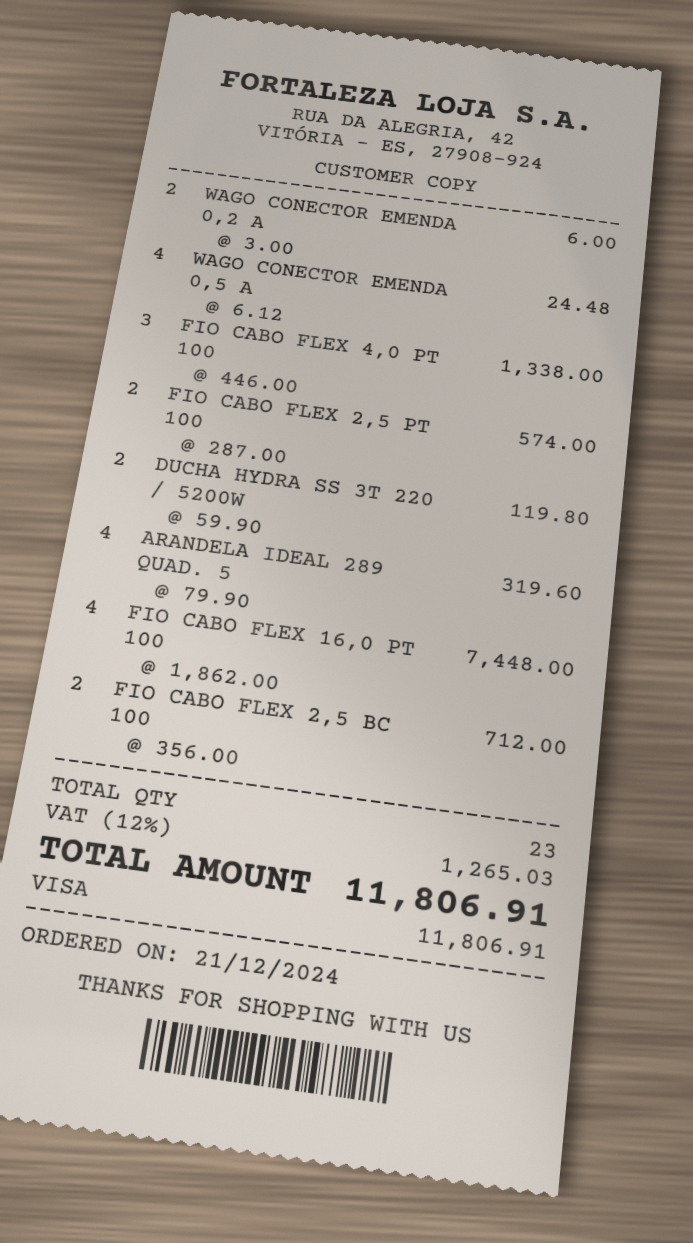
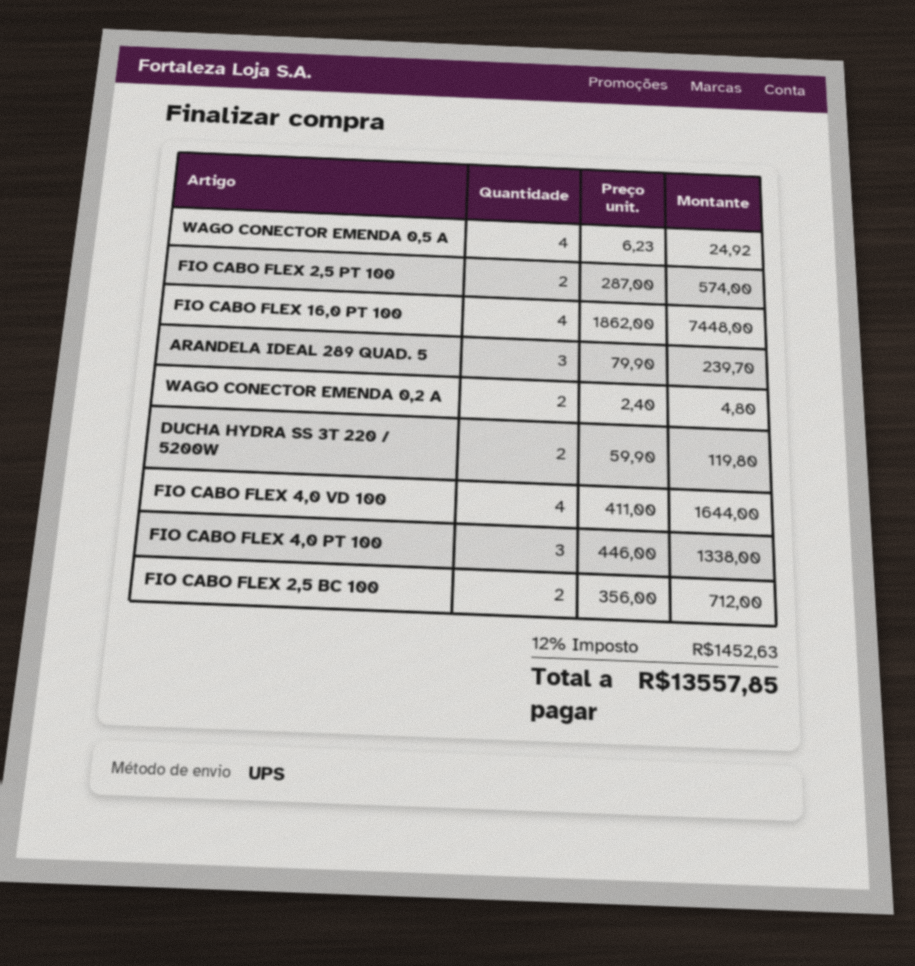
WAGO CONECTOR EMENDA 0,2 A: 2 x 3.00 = 6.00 -> 2 x 2.40 = 4.80
WAGO CONECTOR EMENDA 0,5 A: 4 x 6.12 = 24.48 -> 4 x 6.23 = 24.92
ARANDELA IDEAL 289 QUAD. 5: 4 x 79.90 = 319.60 -> 3 x 79.90 = 239.70
FIO CABO FLEX 4,0 VD 100: none -> 4 x 411.00 = 1644.00
tax: 12% = 1265.03 -> 12% = 1452.63
total: 11806.91 -> 13557.85

